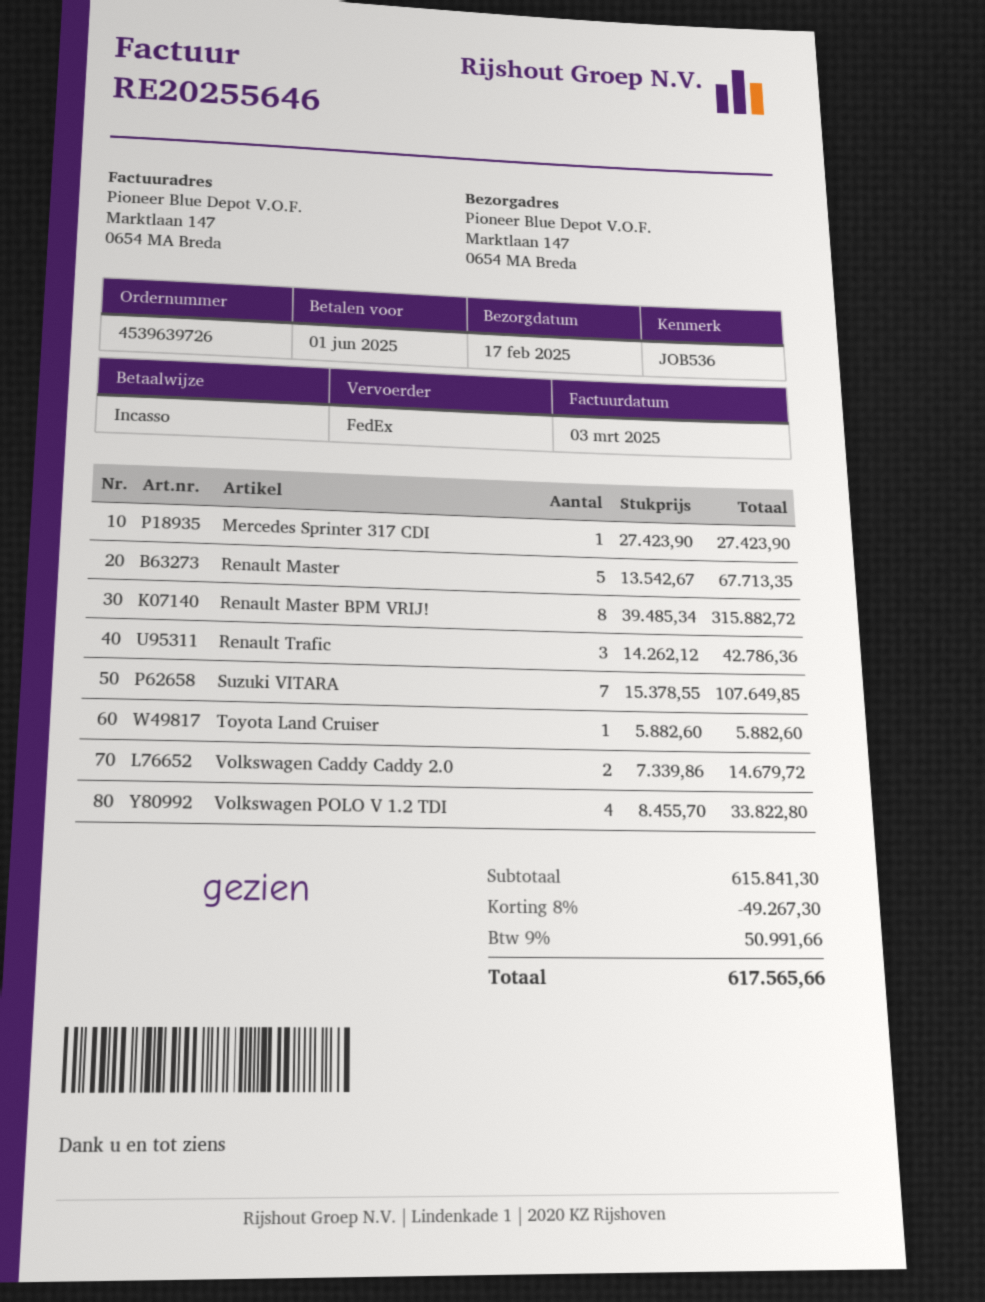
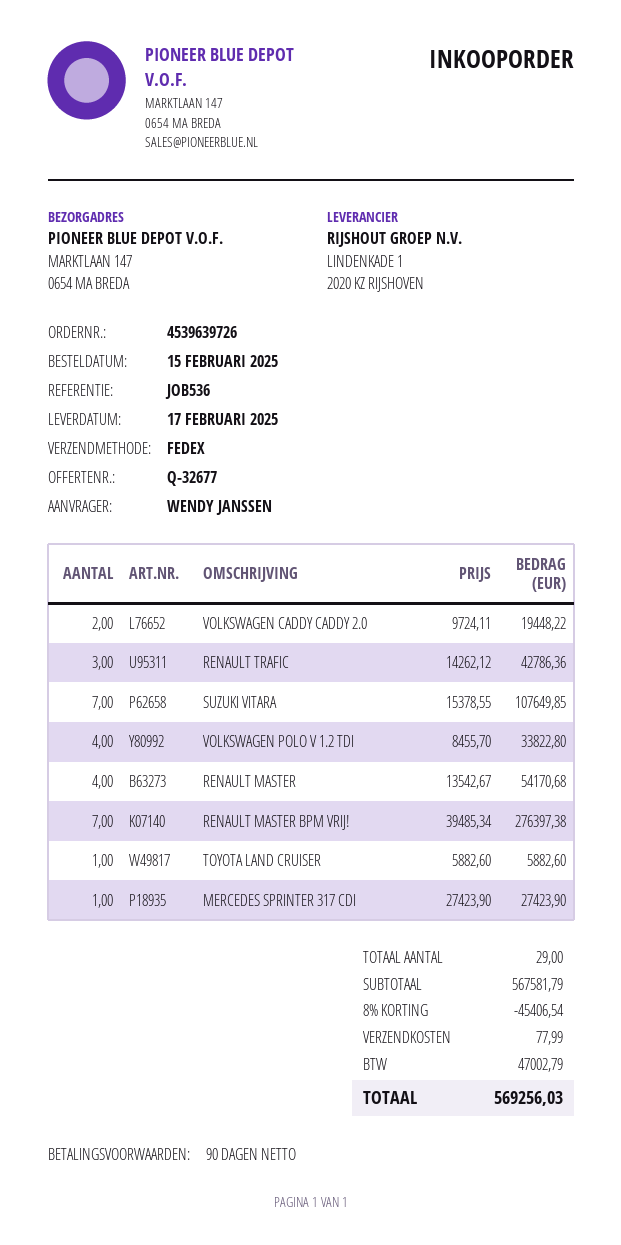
Renault Master: 5 x 13542.67 = 67713.35 -> 4 x 13542.67 = 54170.68
Renault Master BPM VRIJ!: 8 x 39485.34 = 315882.72 -> 7 x 39485.34 = 276397.38
Volkswagen Caddy Caddy 2.0: 2 x 7339.86 = 14679.72 -> 2 x 9724.11 = 19448.22
subtotal: 615841.30 -> 567581.79
discount: 8% = 49267.30 -> 8% = 45406.54
shipping: none -> 77.99
tax: 50991.66 -> 47002.79
total: 617565.66 -> 569256.03

